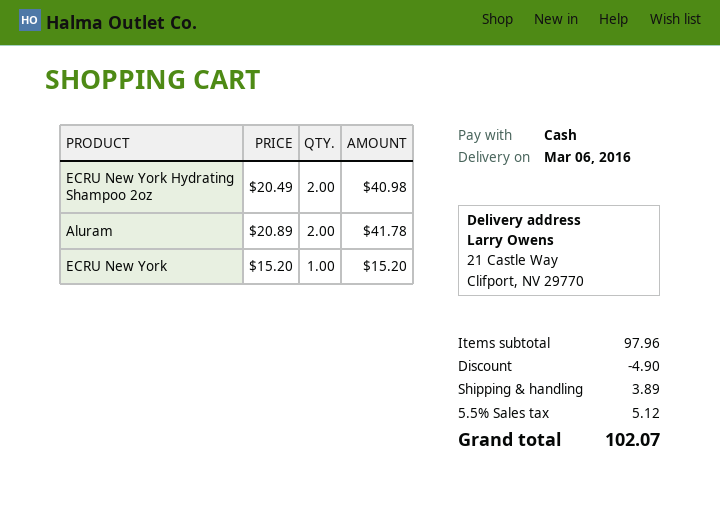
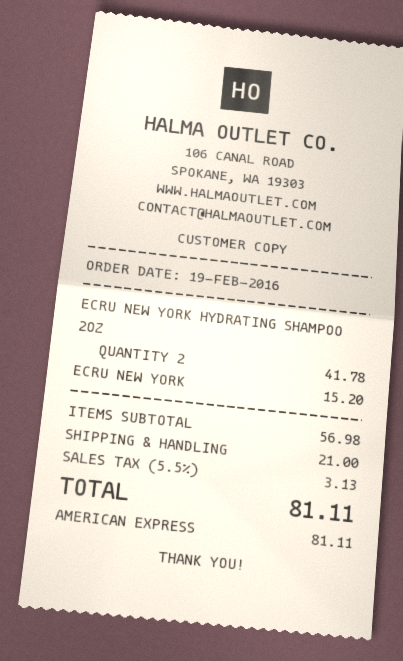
payment method: cash -> American Express
ECRU New York Hydrating Shampoo 2oz: 2 for 40.98 -> 2 for 41.78
Aluram: 2 for 41.78 -> none
subtotal: 97.96 -> 56.98
discount: 4.90 -> none
shipping: 3.89 -> 21.00
tax: 5.5% = 5.12 -> 5.5% = 3.13
total: 102.07 -> 81.11

